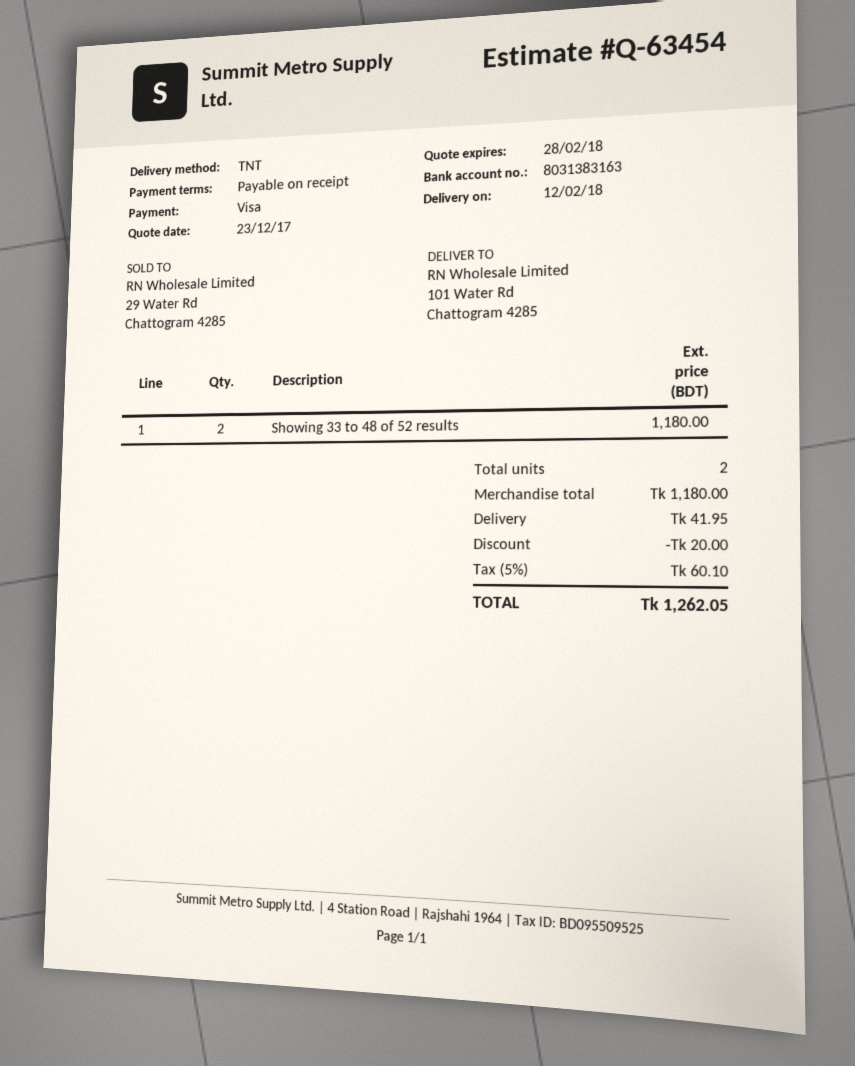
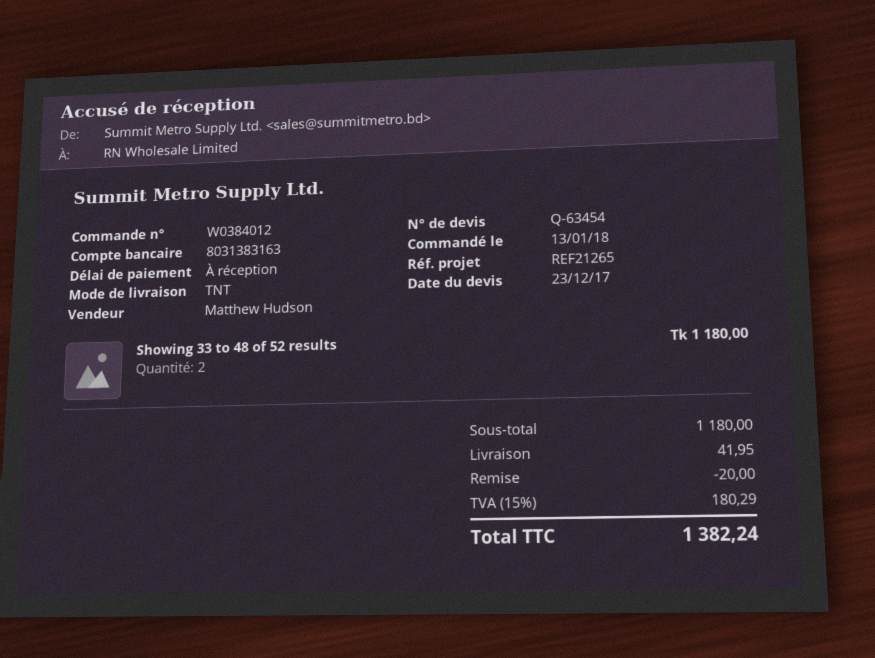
tax: 5% = 60.10 -> 15% = 180.29
total: 1262.05 -> 1382.24

